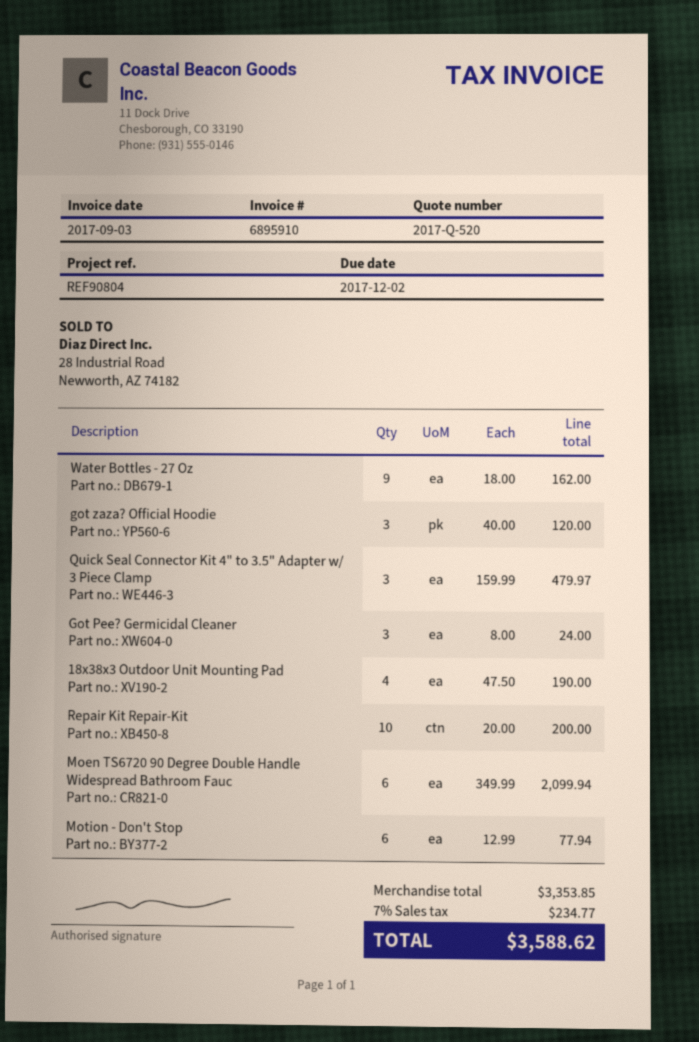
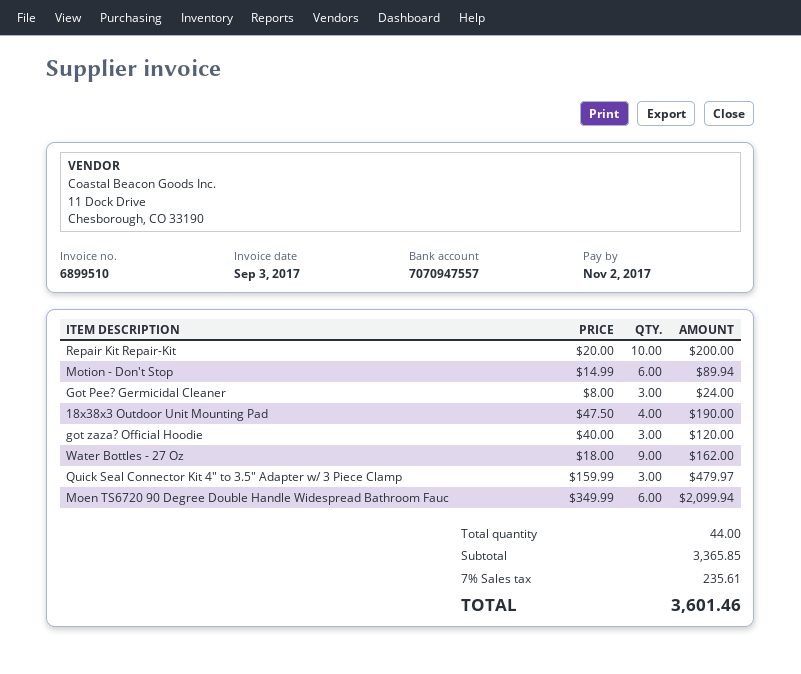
invoice number: 6895910 -> 6899510
due date: 2017-12-02 -> 2017-11-02
Motion - Don't Stop: 6 x 12.99 = 77.94 -> 6 x 14.99 = 89.94
subtotal: 3353.85 -> 3365.85
tax: 7% = 234.77 -> 7% = 235.61
total: 3588.62 -> 3601.46

